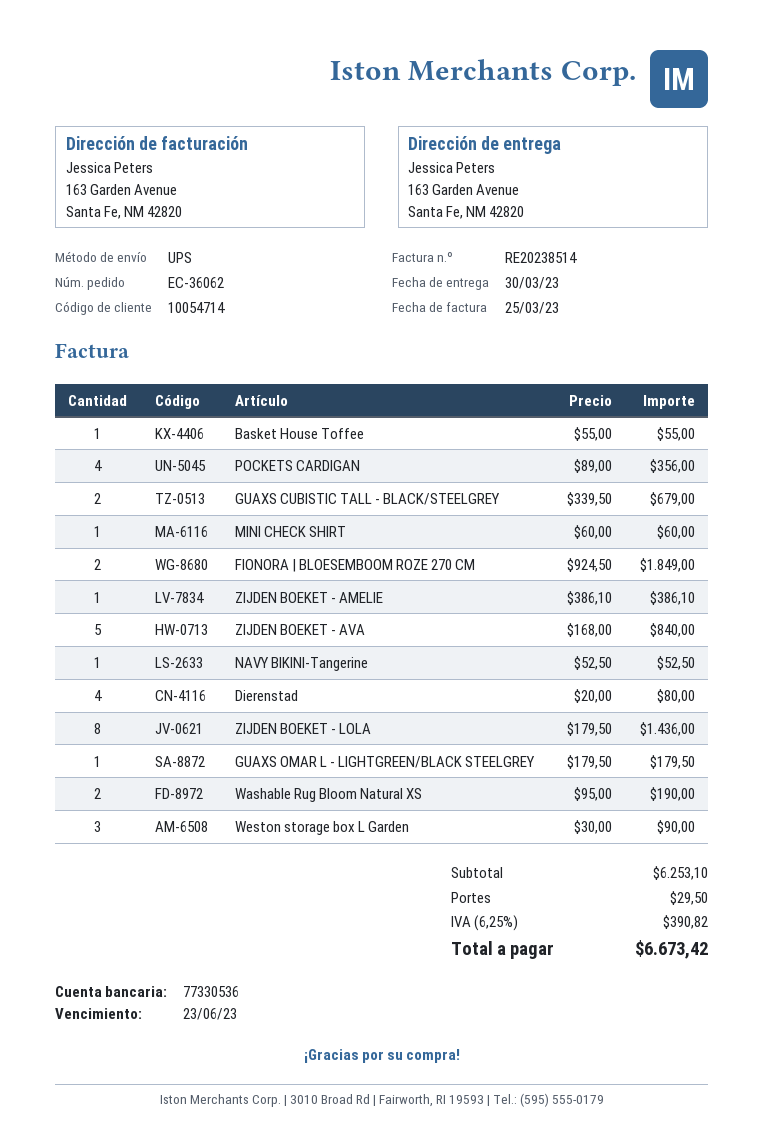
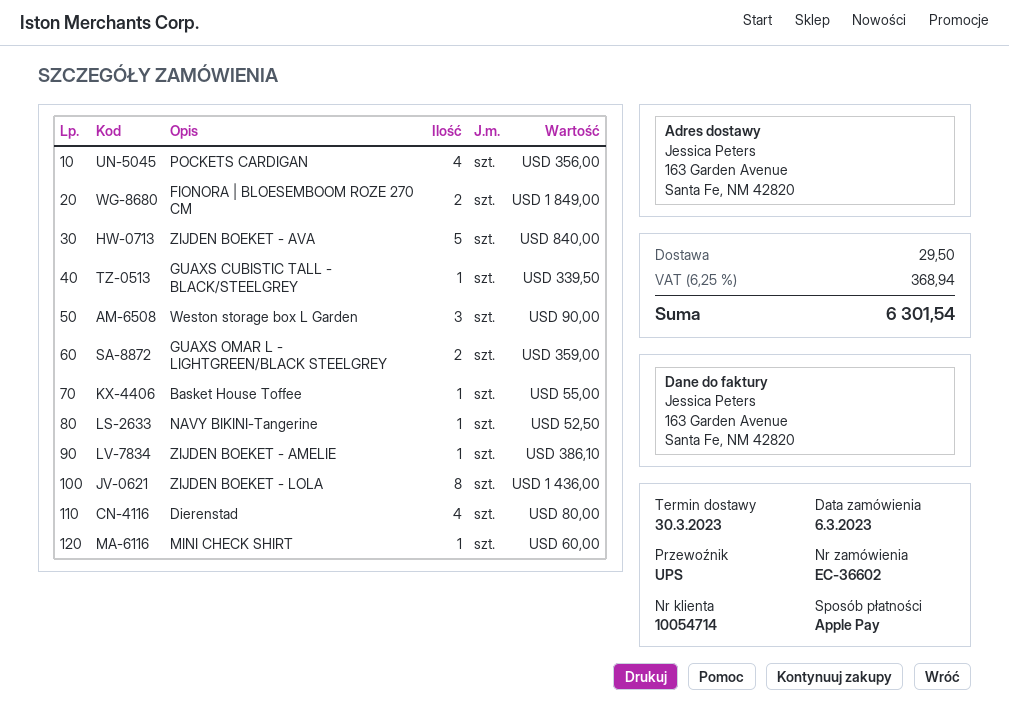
order number: EC-36062 -> EC-36602
GUAXS CUBISTIC TALL - BLACK/STEELGREY: 2 for 679.00 -> 1 for 339.50
GUAXS OMAR L - LIGHTGREEN/BLACK STEELGREY: 1 for 179.50 -> 2 for 359.00
Washable Rug Bloom Natural XS: 2 for 190.00 -> none
tax: 6.25% = 390.82 -> 6.25% = 368.94
total: 6673.42 -> 6301.54

